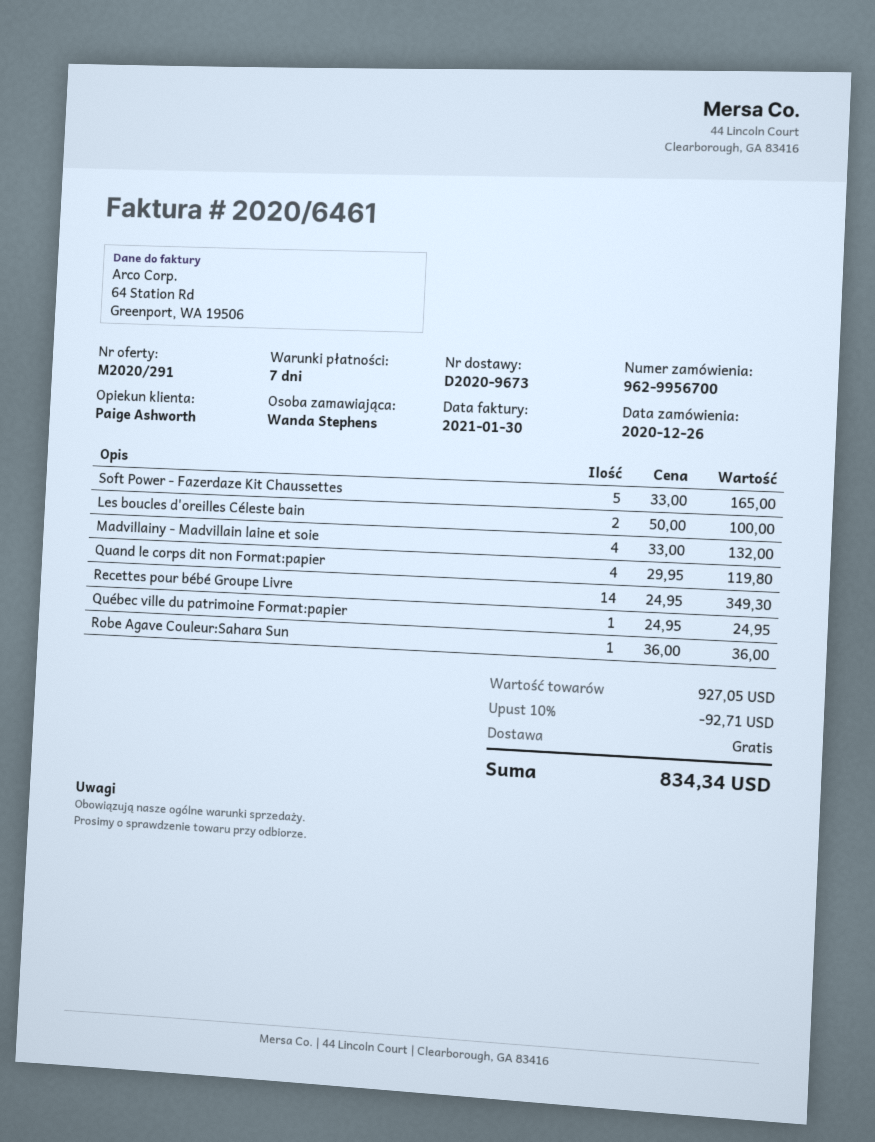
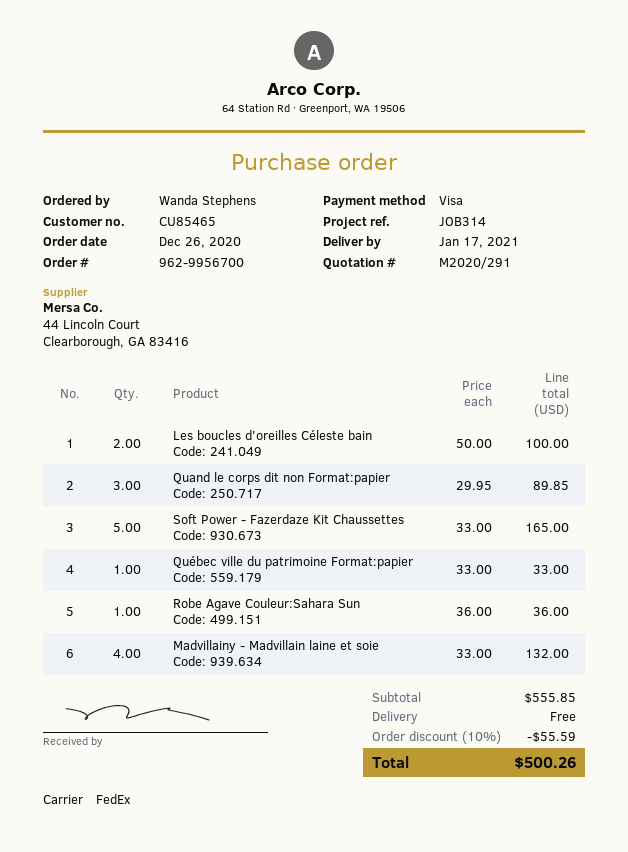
Quand le corps dit non Format:papier: 4 x 29.95 = 119.80 -> 3 x 29.95 = 89.85
Recettes pour bébé Groupe Livre: 14 x 24.95 = 349.30 -> none
Québec ville du patrimoine Format:papier: 1 x 24.95 = 24.95 -> 1 x 33.00 = 33.00
subtotal: 927.05 -> 555.85
discount: 10% = 92.71 -> 10% = 55.59
total: 834.34 -> 500.26

